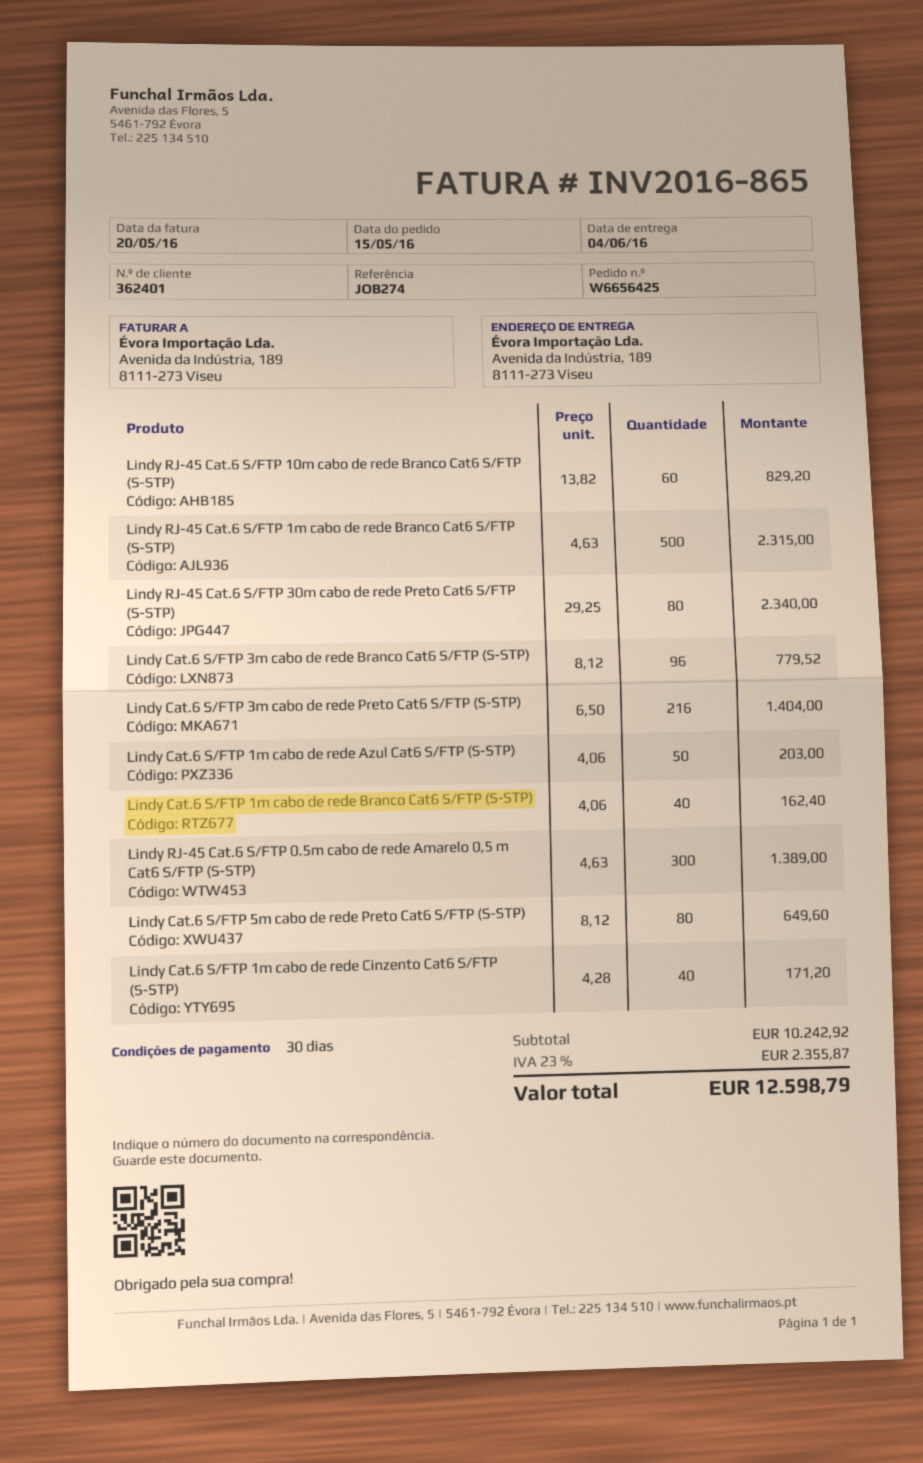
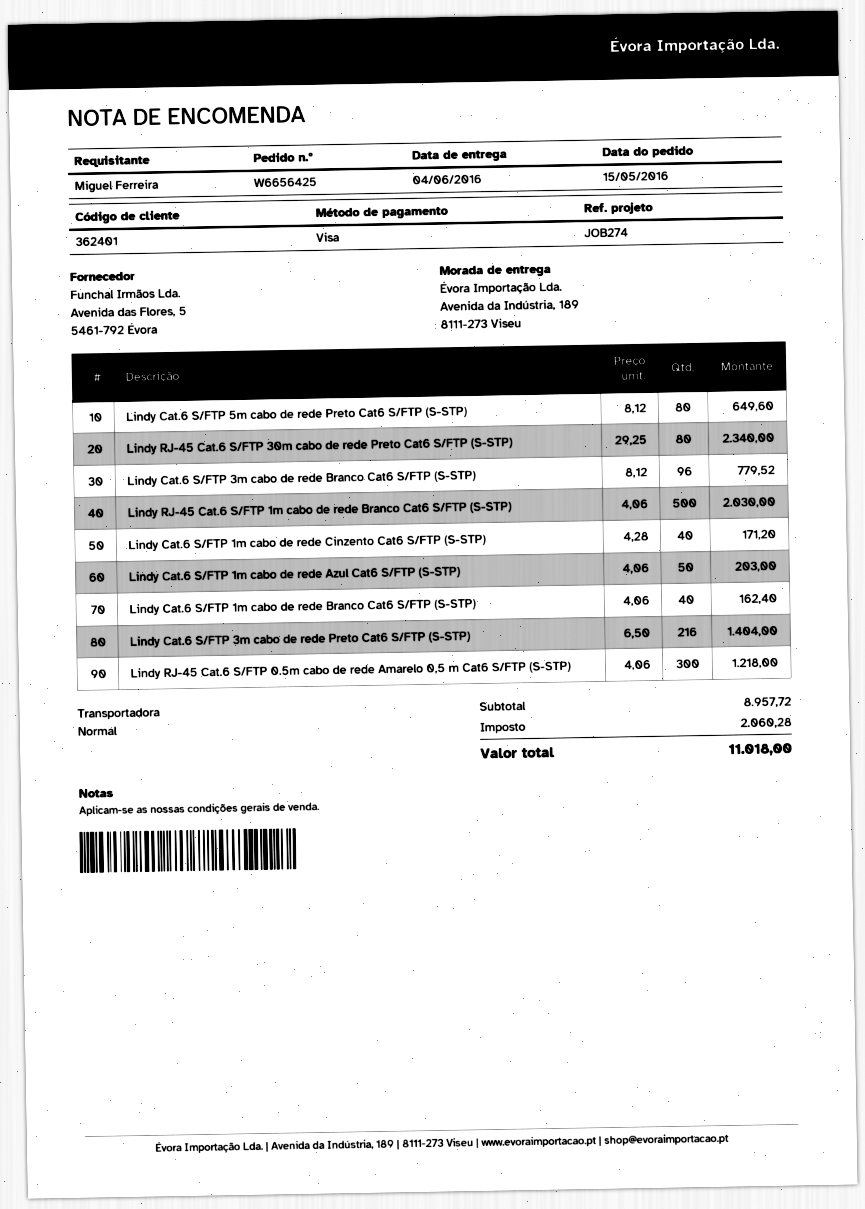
Lindy RJ-45 Cat.6 S/FTP 10m cabo de rede Branco Cat6 S/FTP (S-STP): 60 x 13.82 = 829.20 -> none
Lindy RJ-45 Cat.6 S/FTP 1m cabo de rede Branco Cat6 S/FTP (S-STP): 500 x 4.63 = 2315.00 -> 500 x 4.06 = 2030.00
Lindy RJ-45 Cat.6 S/FTP 0.5m cabo de rede Amarelo 0,5 m Cat6 S/FTP (S-STP): 300 x 4.63 = 1389.00 -> 300 x 4.06 = 1218.00
subtotal: 10242.92 -> 8957.72
tax: 2355.87 -> 2060.28
total: 12598.79 -> 11018.00

